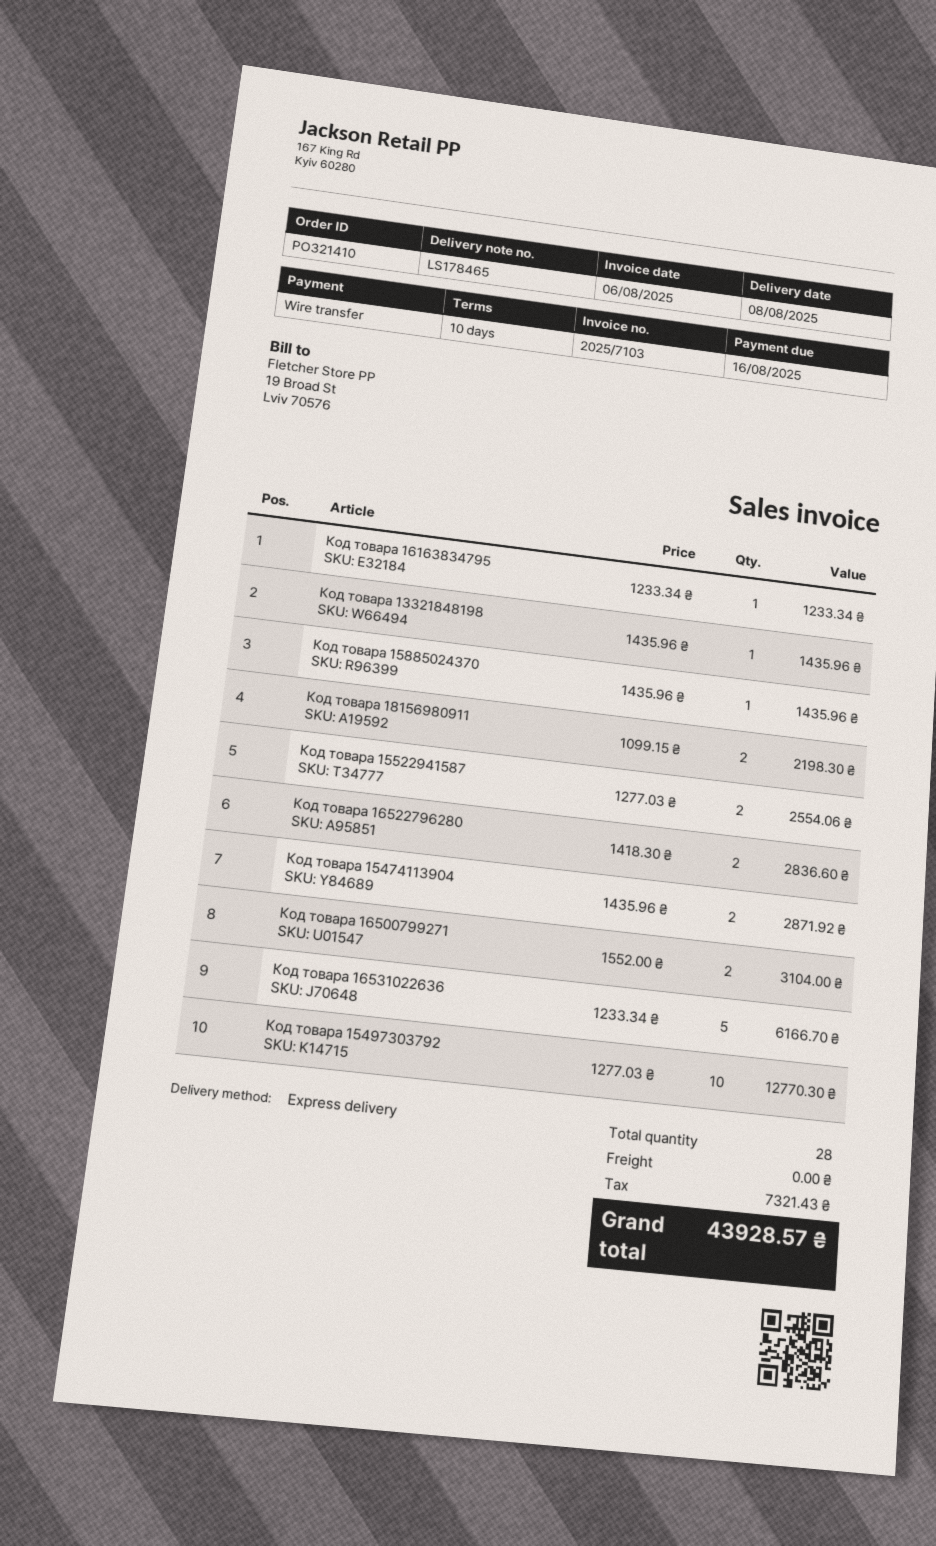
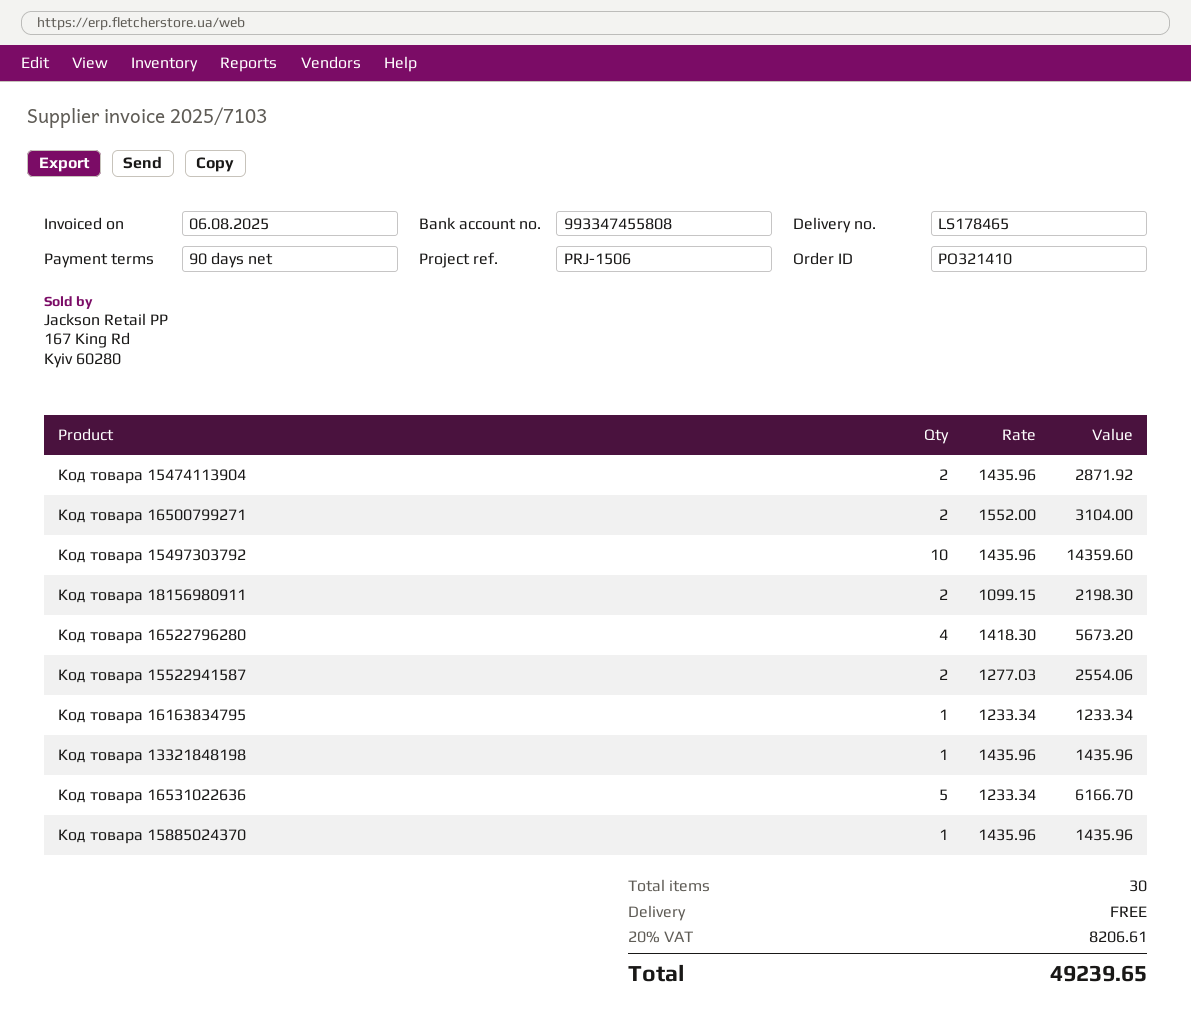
payment terms: 10 days -> 90 days
Код товара 16522796280: 2 x 1418.30 = 2836.60 -> 4 x 1418.30 = 5673.20
Код товара 15497303792: 10 x 1277.03 = 12770.30 -> 10 x 1435.96 = 14359.60
total quantity: 28 -> 30
tax: 7321.43 -> 8206.61
total: 43928.57 -> 49239.65

